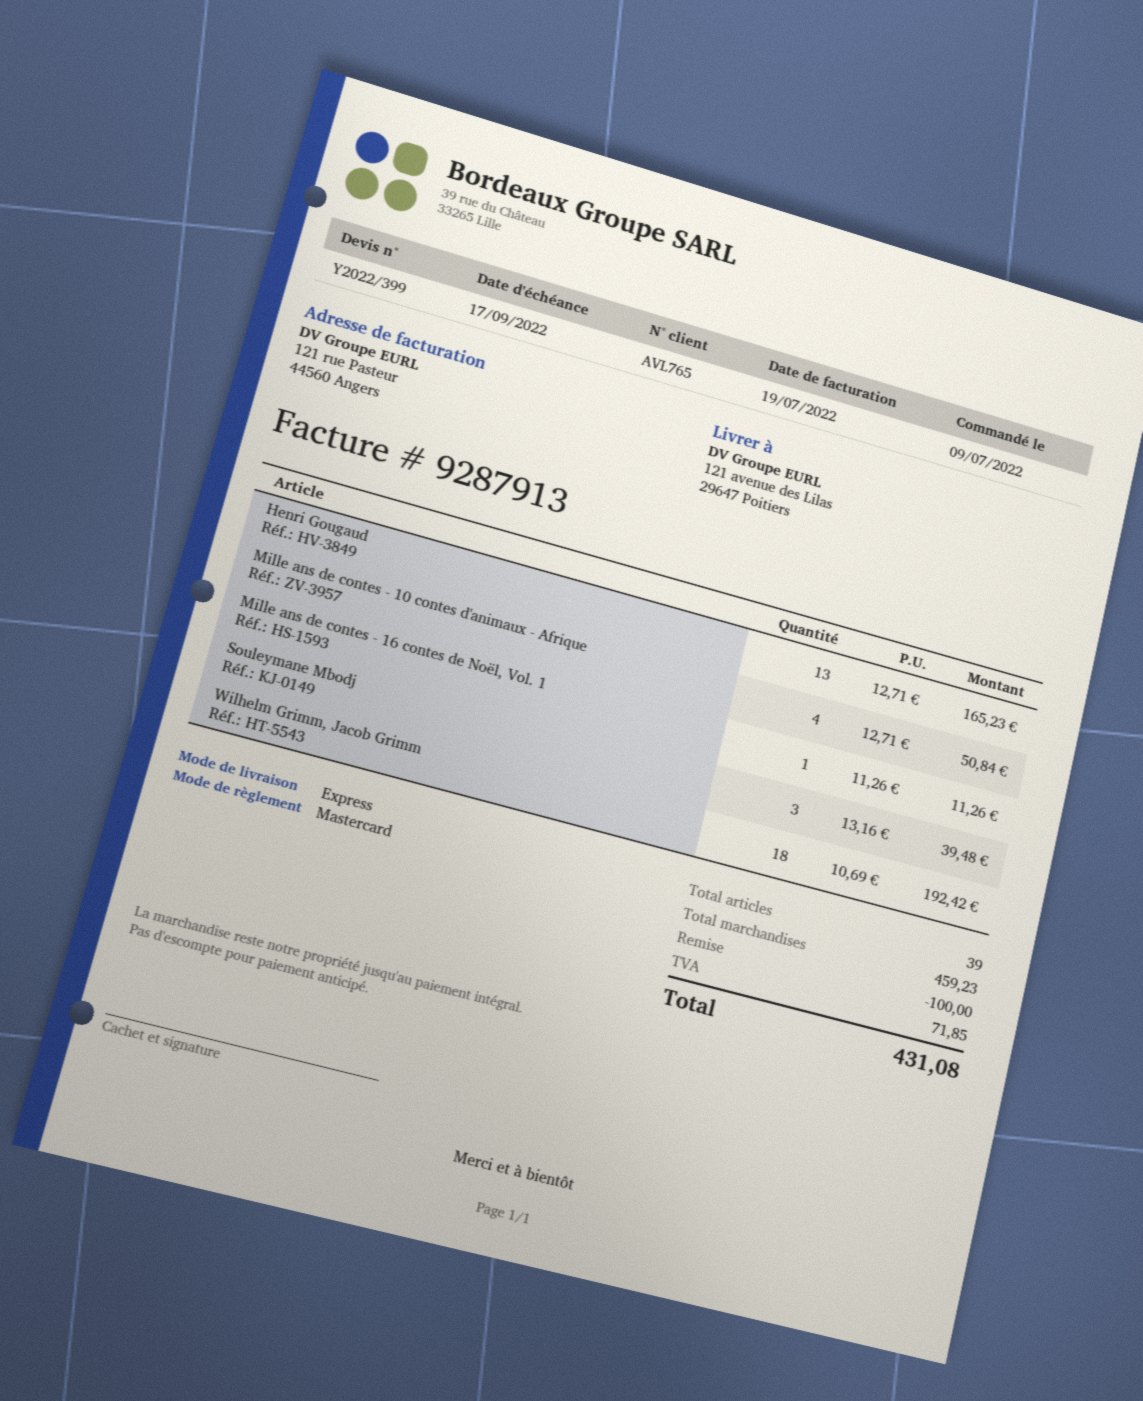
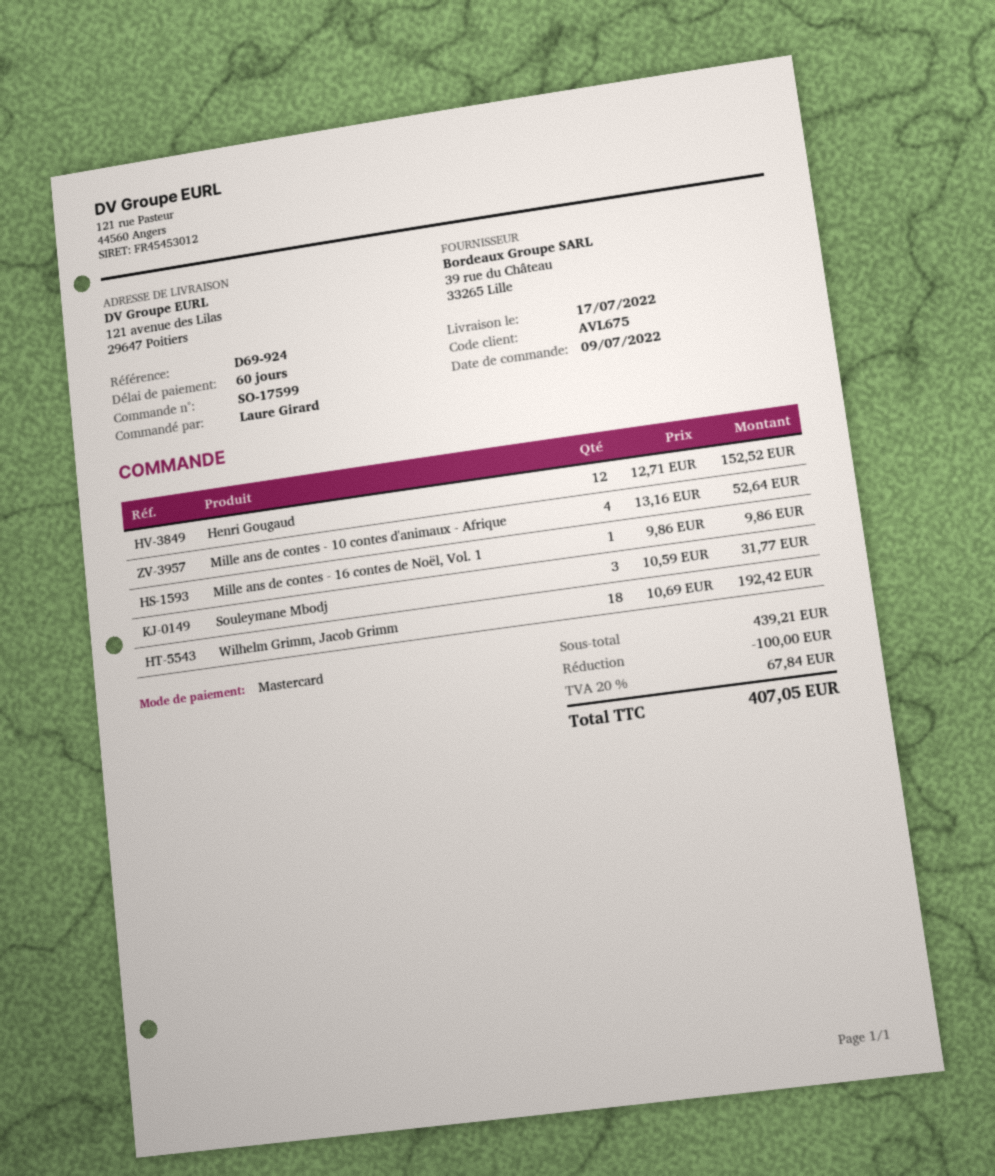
customer number: AVL765 -> AVL675
Henri Gougaud: 13 x 12.71 = 165.23 -> 12 x 12.71 = 152.52
Mille ans de contes - 10 contes d'animaux - Afrique: 4 x 12.71 = 50.84 -> 4 x 13.16 = 52.64
Mille ans de contes - 16 contes de Noël, Vol. 1: 1 x 11.26 = 11.26 -> 1 x 9.86 = 9.86
Souleymane Mbodj: 3 x 13.16 = 39.48 -> 3 x 10.59 = 31.77
subtotal: 459.23 -> 439.21
tax: 71.85 -> 67.84
total: 431.08 -> 407.05

